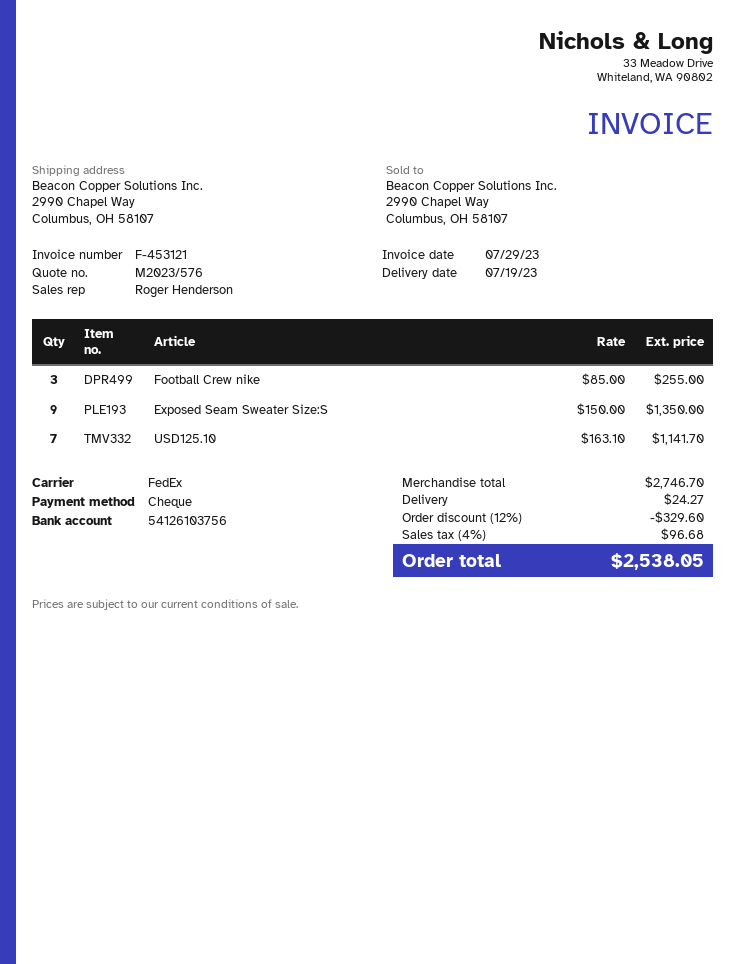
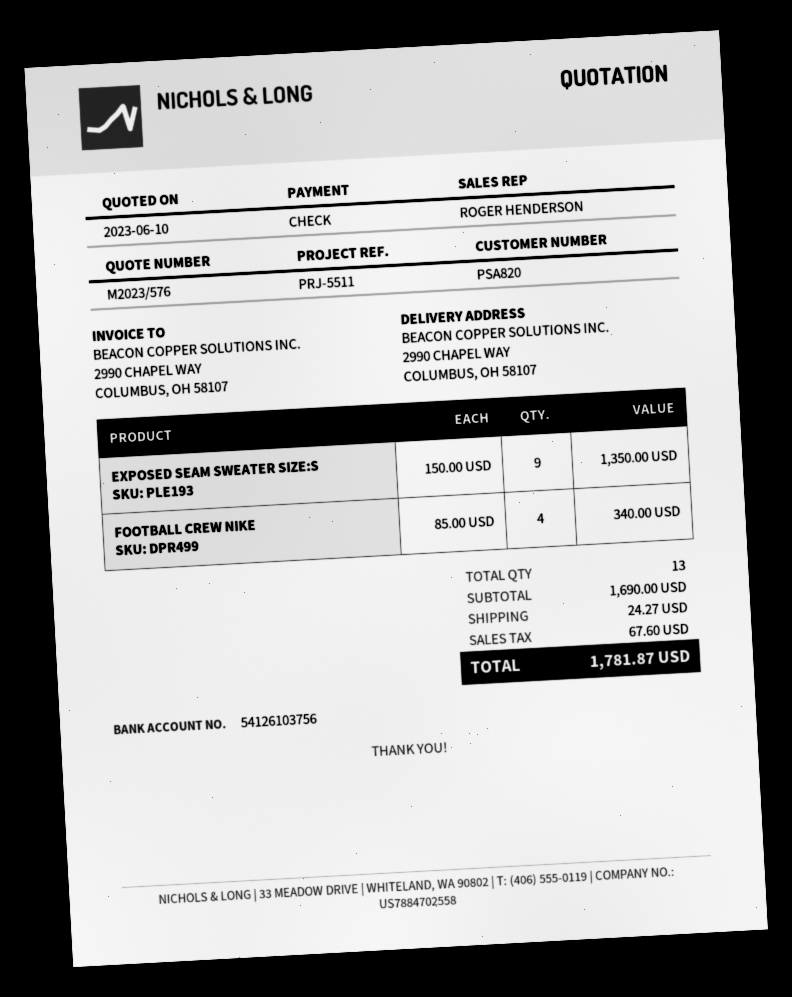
Football Crew nike: 3 x 85.00 = 255.00 -> 4 x 85.00 = 340.00
USD125.10: 7 x 163.10 = 1141.70 -> none
subtotal: 2746.70 -> 1690.00
discount: 12% = 329.60 -> none
tax: 96.68 -> 67.60
total: 2538.05 -> 1781.87

